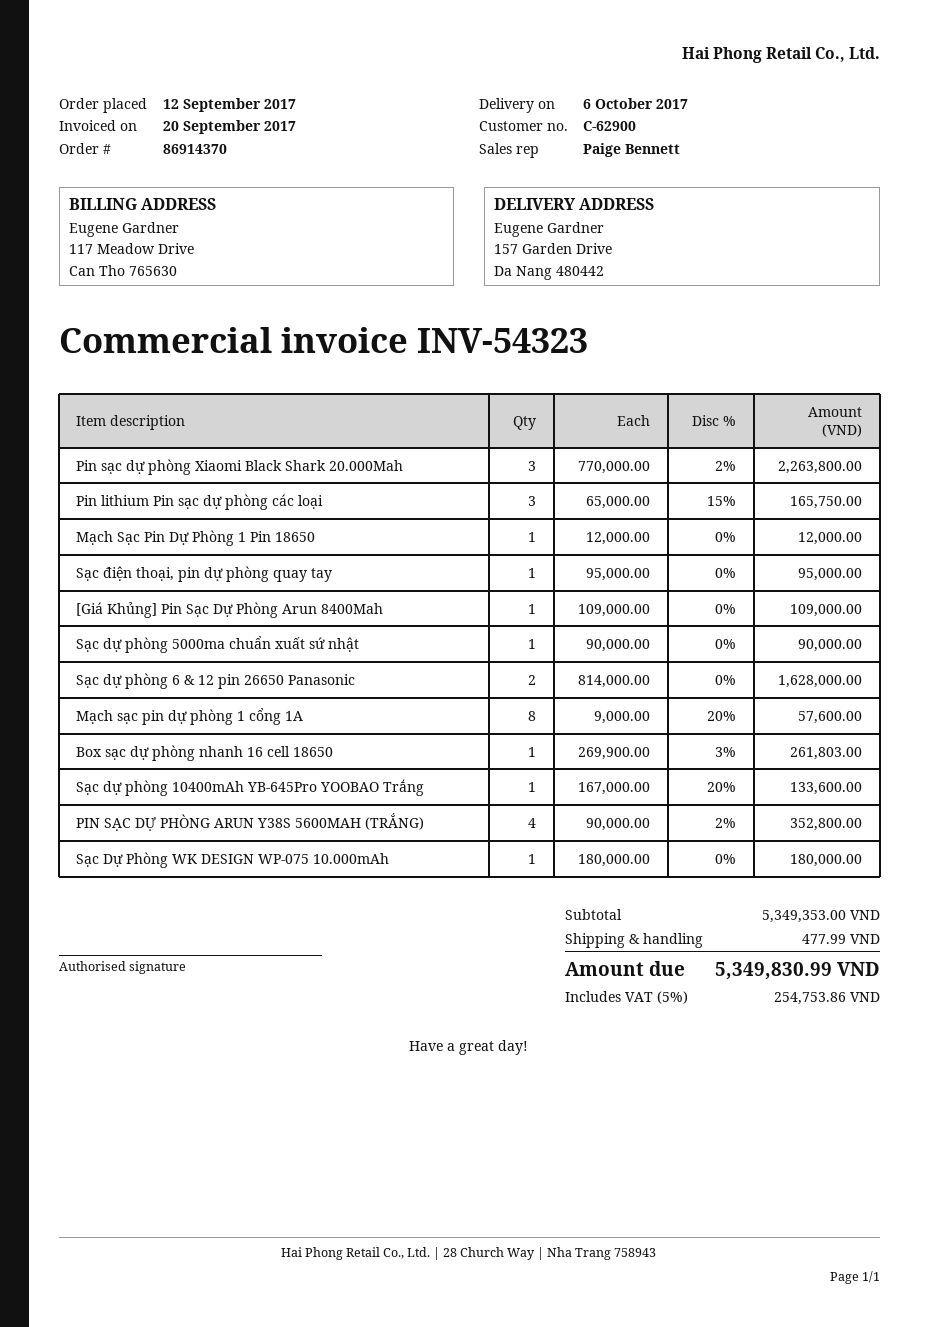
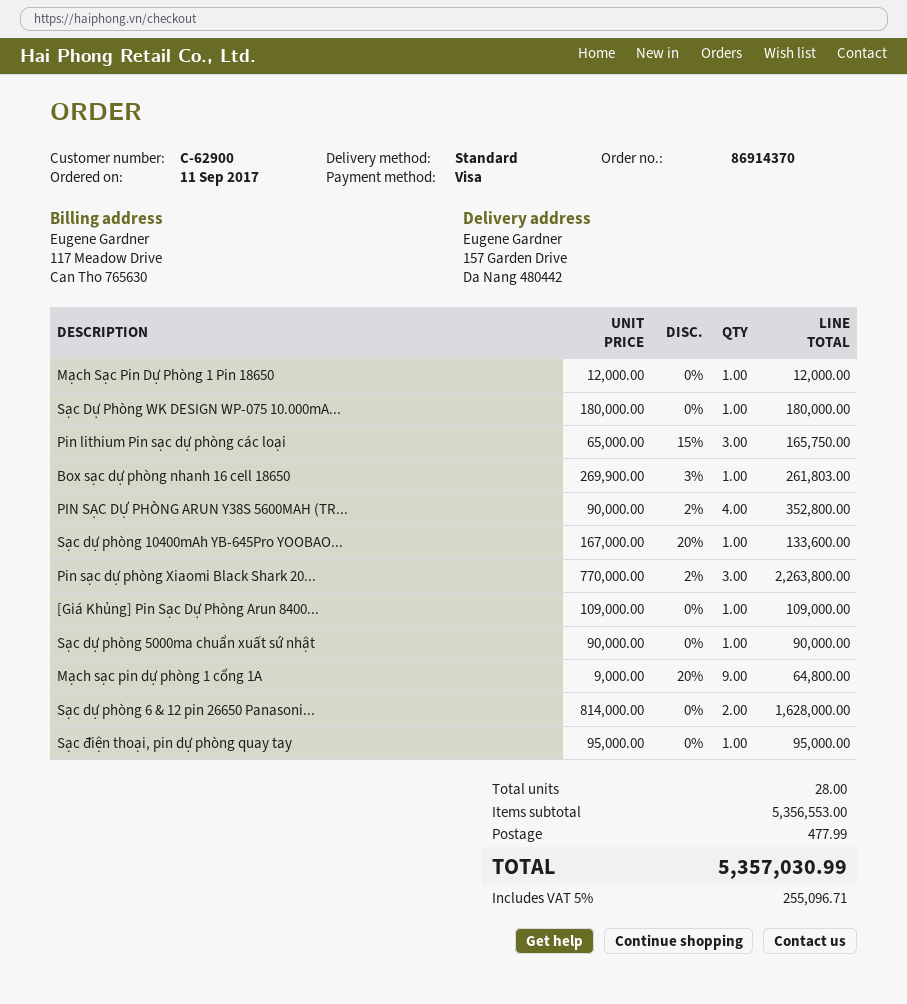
order date: 2017-09-12 -> 2017-09-11
Mạch sạc pin dự phòng 1 cổng 1A: 8 x 9000.00 - 20% = 57600.00 -> 9 x 9000.00 - 20% = 64800.00
subtotal: 5349353.00 -> 5356553.00
tax: 5% = 254753.86 -> 5% = 255096.71
total: 5349830.99 -> 5357030.99

